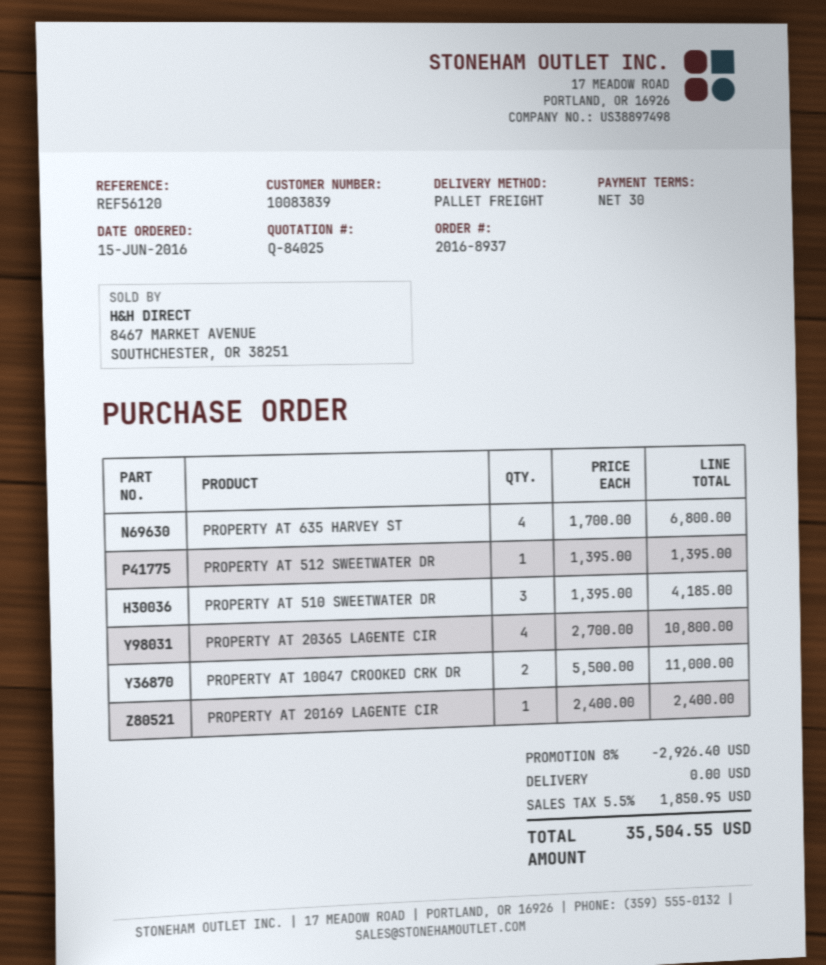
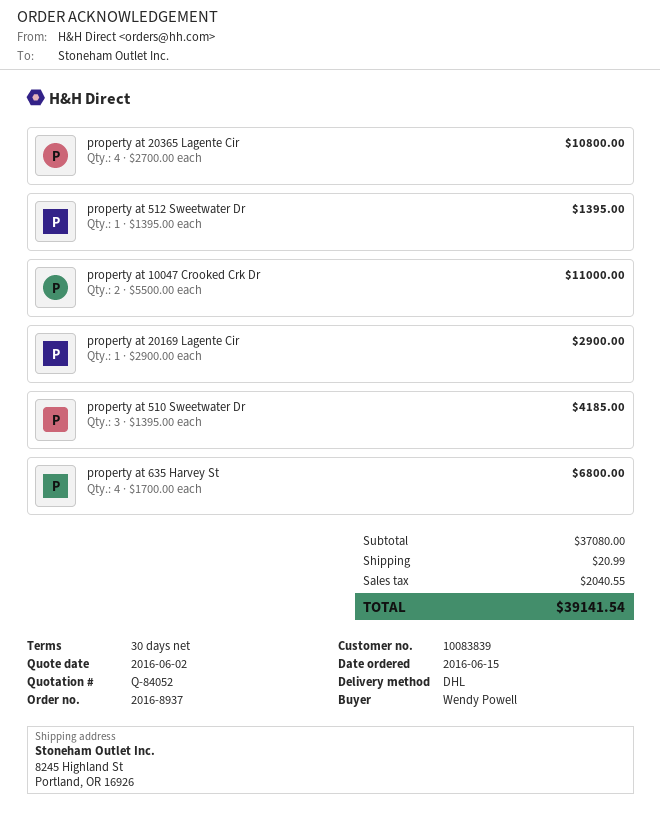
quote number: Q-84025 -> Q-84052
shipping method: pallet freight -> DHL
PROPERTY AT 20169 LAGENTE CIR: 1 x 2400.00 = 2400.00 -> 1 x 2900.00 = 2900.00
discount: 8% = 2926.40 -> none
shipping: 0.00 -> 20.99
tax: 1850.95 -> 2040.55
total: 35504.55 -> 39141.54

